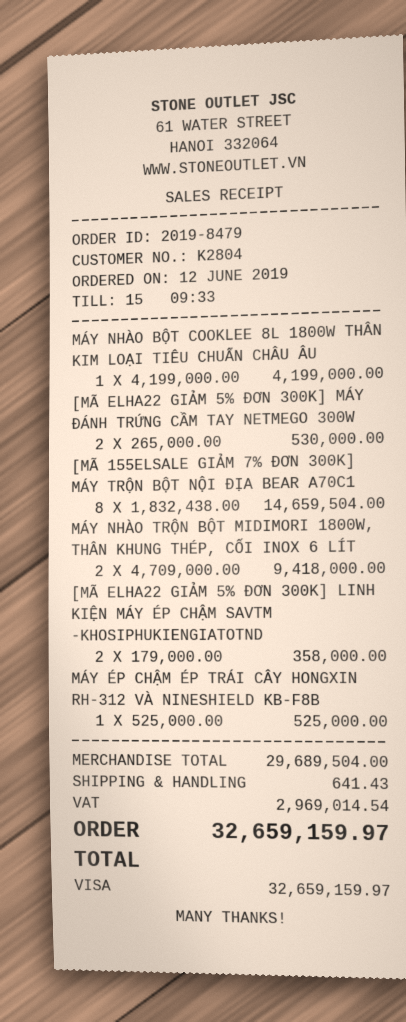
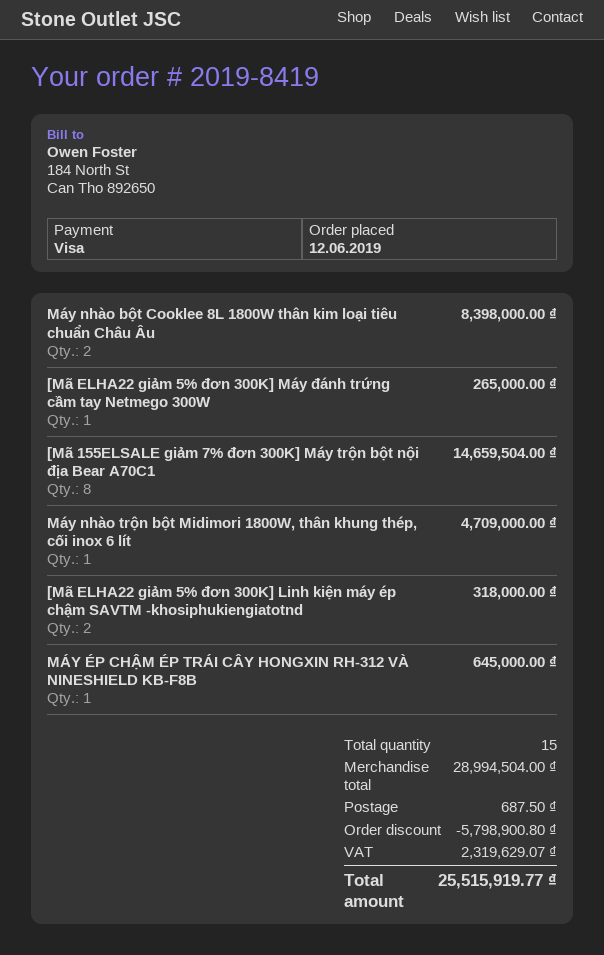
order number: 2019-8479 -> 2019-8419
MÁY NHÀO BỘT COOKLEE 8L 1800W THÂN KIM LOẠI TIÊU CHUẨN CHÂU ÂU: 1 for 4199000.00 -> 2 for 8398000.00
[MÃ ELHA22 GIẢM 5% ĐƠN 300K] MÁY ĐÁNH TRỨNG CẦM TAY NETMEGO 300W: 2 for 530000.00 -> 1 for 265000.00
MÁY NHÀO TRỘN BỘT MIDIMORI 1800W, THÂN KHUNG THÉP, CỐI INOX 6 LÍT: 2 for 9418000.00 -> 1 for 4709000.00
[MÃ ELHA22 GIẢM 5% ĐƠN 300K] LINH KIỆN MÁY ÉP CHẬM SAVTM -KHOSIPHUKIENGIATOTND: 2 for 358000.00 -> 2 for 318000.00
MÁY ÉP CHẬM ÉP TRÁI CÂY HONGXIN RH-312 VÀ NINESHIELD KB-F8B: 1 for 525000.00 -> 1 for 645000.00
subtotal: 29689504.00 -> 28994504.00
discount: none -> 5798900.80
shipping: 641.43 -> 687.50
tax: 2969014.54 -> 2319629.07
total: 32659159.97 -> 25515919.77

